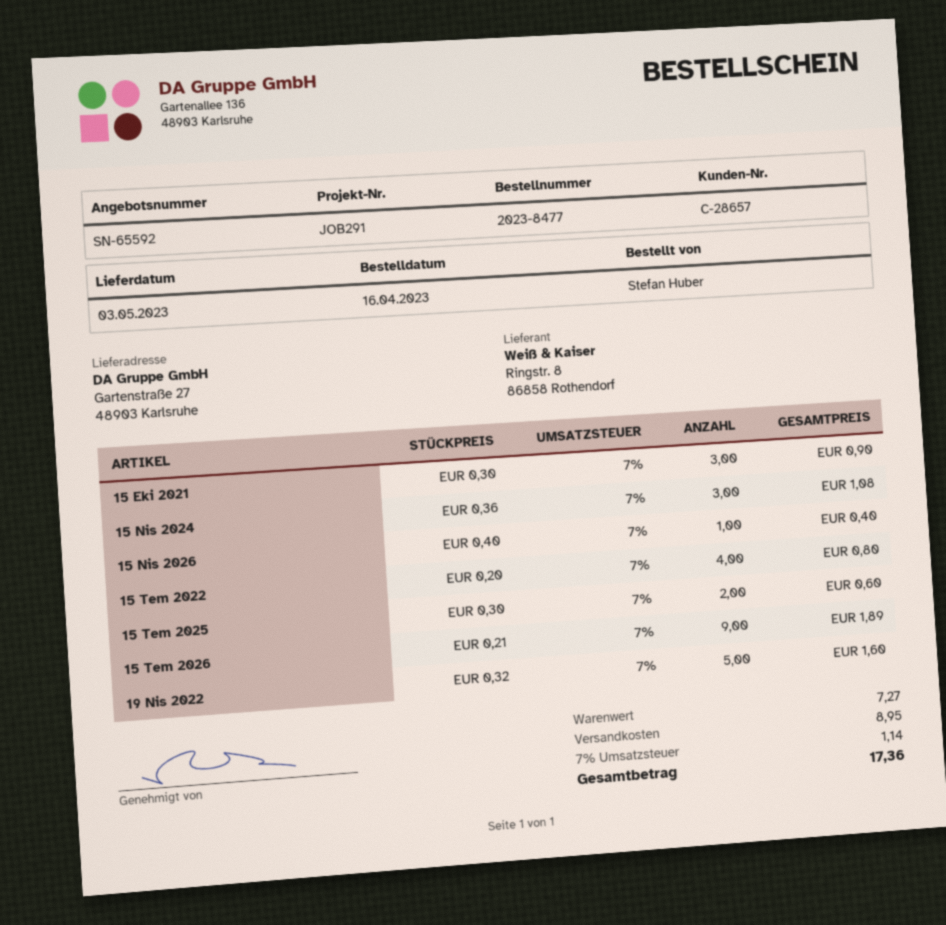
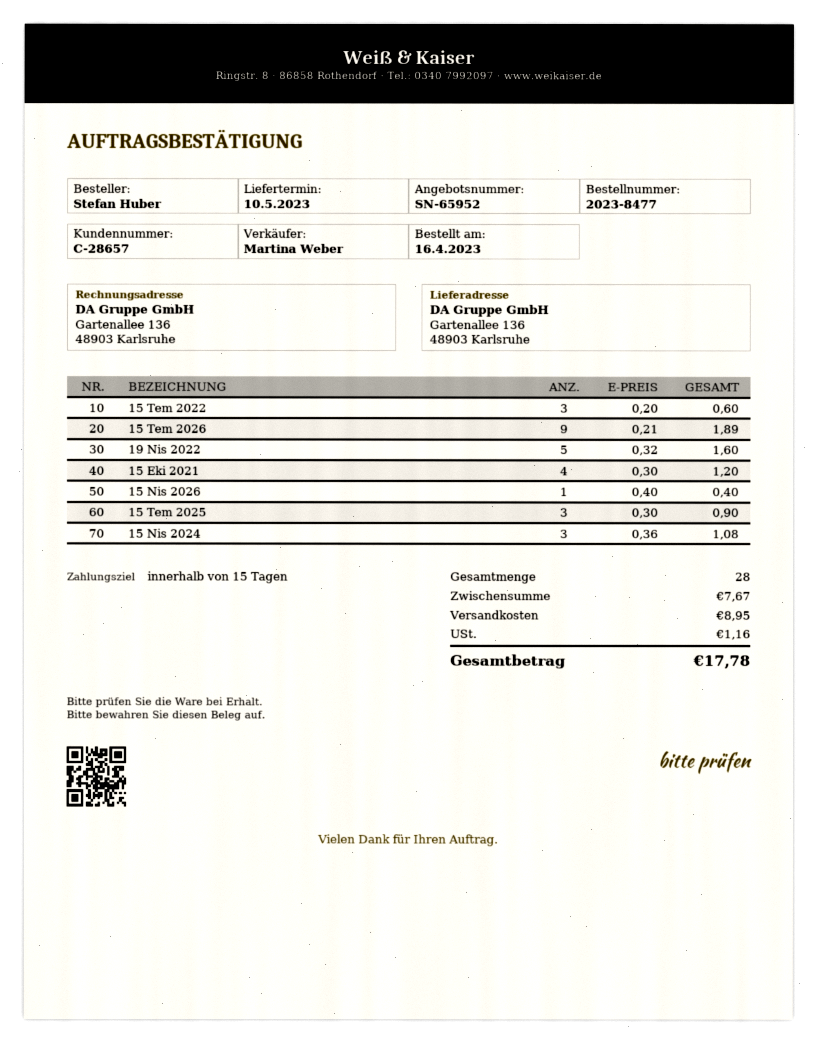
quote number: SN-65592 -> SN-65952
delivery date: 2023-05-03 -> 2023-05-10
ship to: Gartenstraße 27, 48903 Karlsruhe -> Gartenallee 136, 48903 Karlsruhe
15 Eki 2021: 3 x 0.30 = 0.90 -> 4 x 0.30 = 1.20
15 Tem 2022: 4 x 0.20 = 0.80 -> 3 x 0.20 = 0.60
15 Tem 2025: 2 x 0.30 = 0.60 -> 3 x 0.30 = 0.90
subtotal: 7.27 -> 7.67
tax: 1.14 -> 1.16
total: 17.36 -> 17.78

